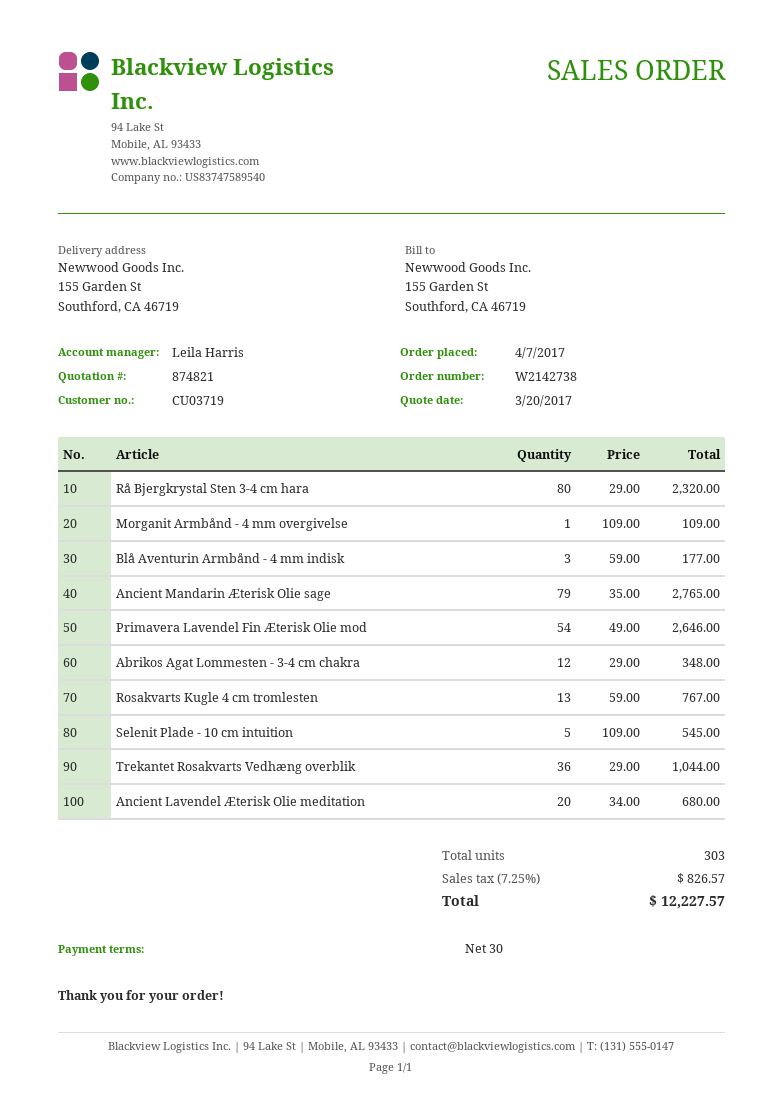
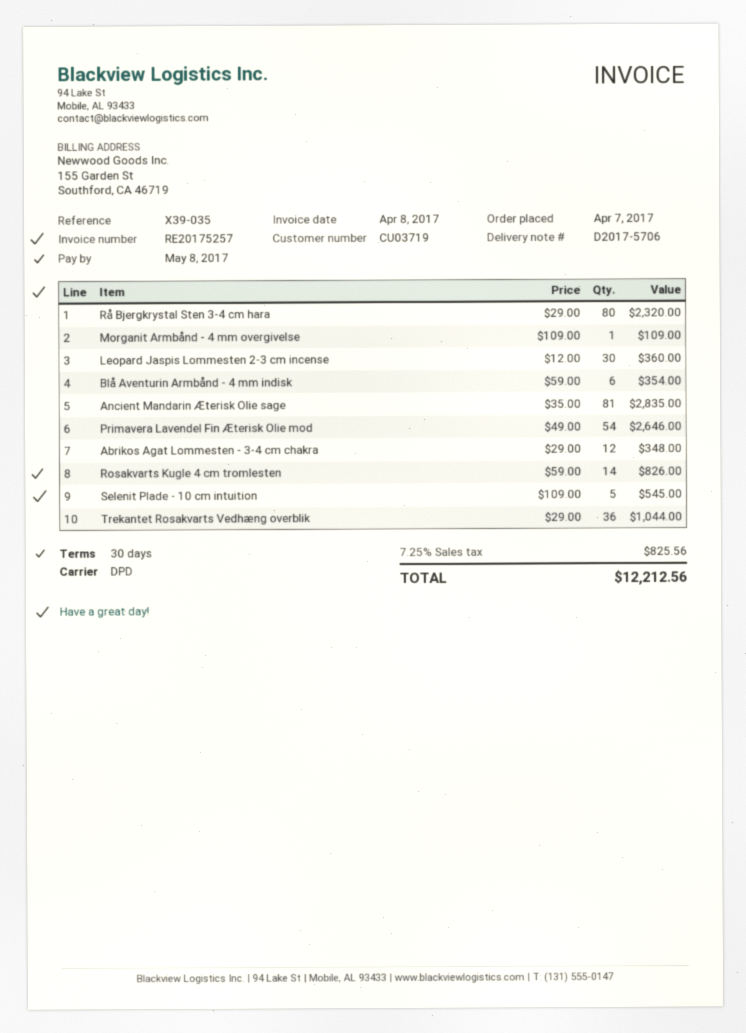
Blå Aventurin Armbånd - 4 mm indisk: 3 x 59.00 = 177.00 -> 6 x 59.00 = 354.00
Ancient Mandarin Æterisk Olie sage: 79 x 35.00 = 2765.00 -> 81 x 35.00 = 2835.00
Rosakvarts Kugle 4 cm tromlesten: 13 x 59.00 = 767.00 -> 14 x 59.00 = 826.00
Ancient Lavendel Æterisk Olie meditation: 20 x 34.00 = 680.00 -> none
Leopard Jaspis Lommesten 2-3 cm incense: none -> 30 x 12.00 = 360.00
tax: 7.25% = 826.57 -> 7.25% = 825.56
total: 12227.57 -> 12212.56

